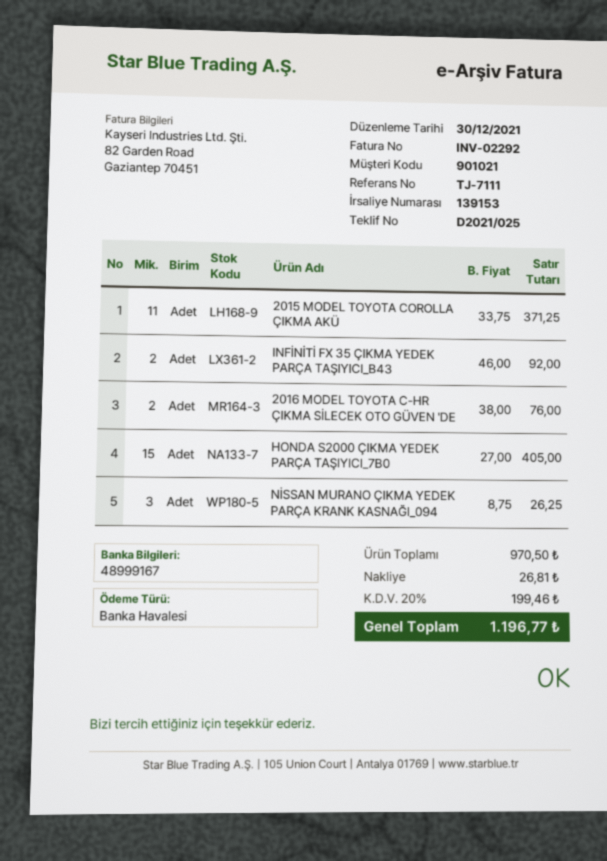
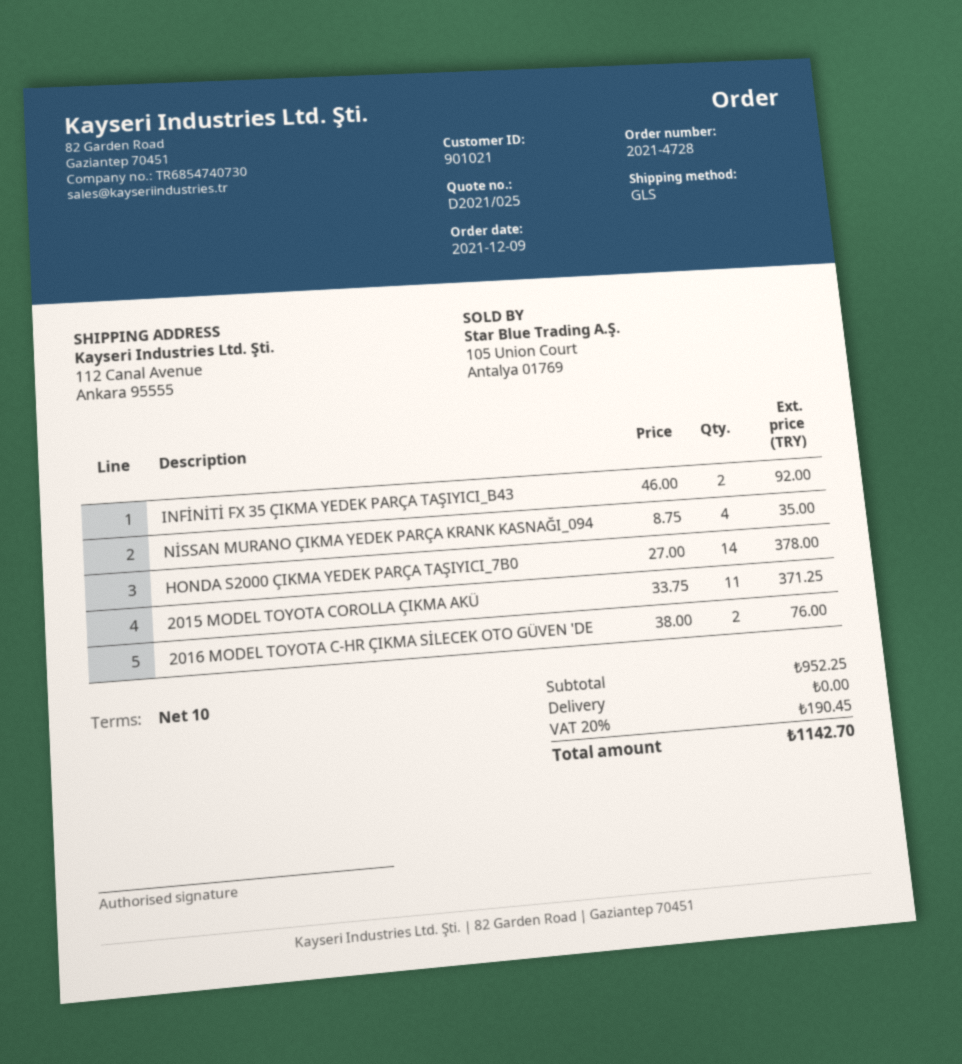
HONDA S2000 ÇIKMA YEDEK PARÇA TAŞIYICI_7B0: 15 x 27.00 = 405.00 -> 14 x 27.00 = 378.00
NİSSAN MURANO ÇIKMA YEDEK PARÇA KRANK KASNAĞI_094: 3 x 8.75 = 26.25 -> 4 x 8.75 = 35.00
subtotal: 970.50 -> 952.25
shipping: 26.81 -> 0.00
tax: 20% = 199.46 -> 20% = 190.45
total: 1196.77 -> 1142.70

